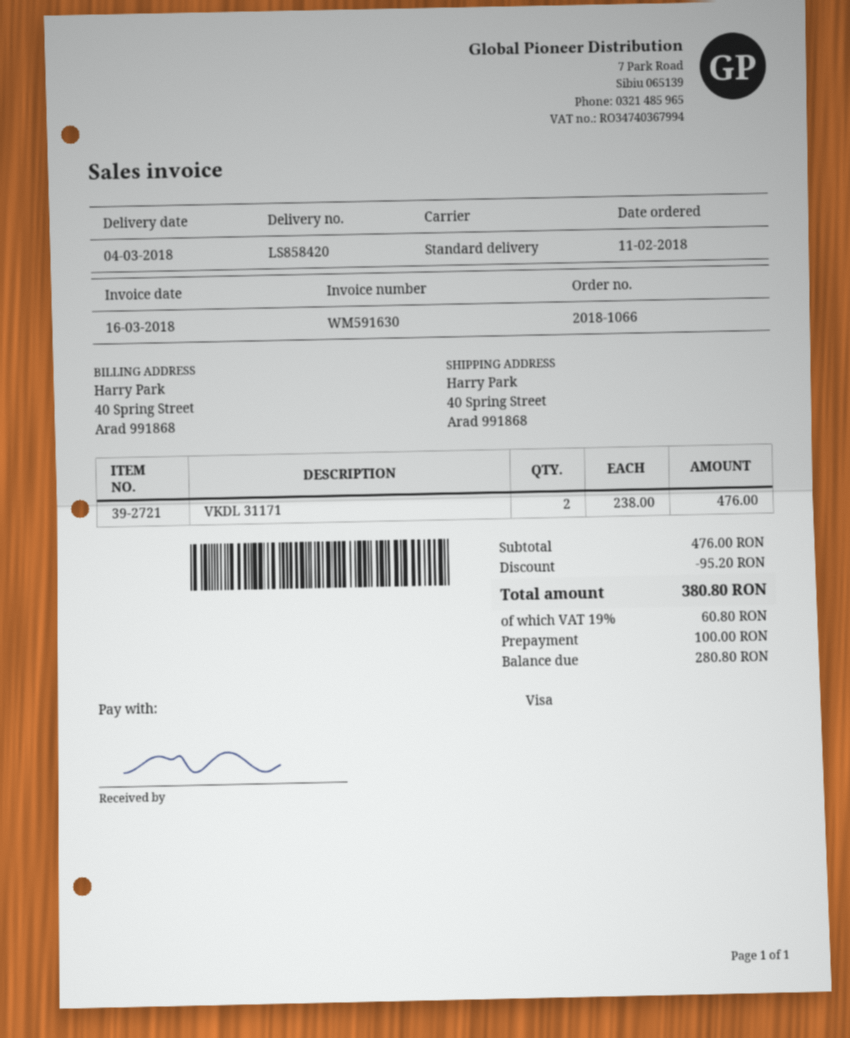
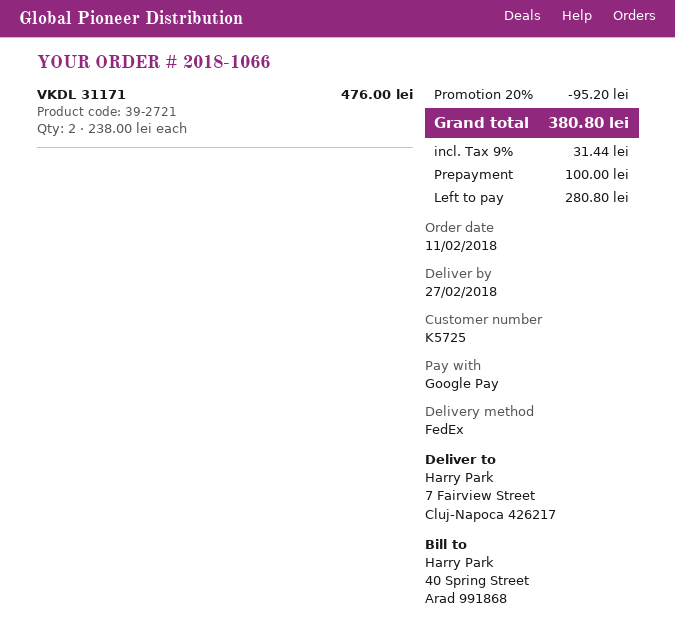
delivery date: 2018-03-04 -> 2018-02-27
payment method: Visa -> Google Pay
shipping method: standard -> FedEx
ship to: 40 Spring Street, Arad 991868 -> 7 Fairview Street, Cluj-Napoca 426217
tax: 19% = 60.80 -> 9% = 31.44

